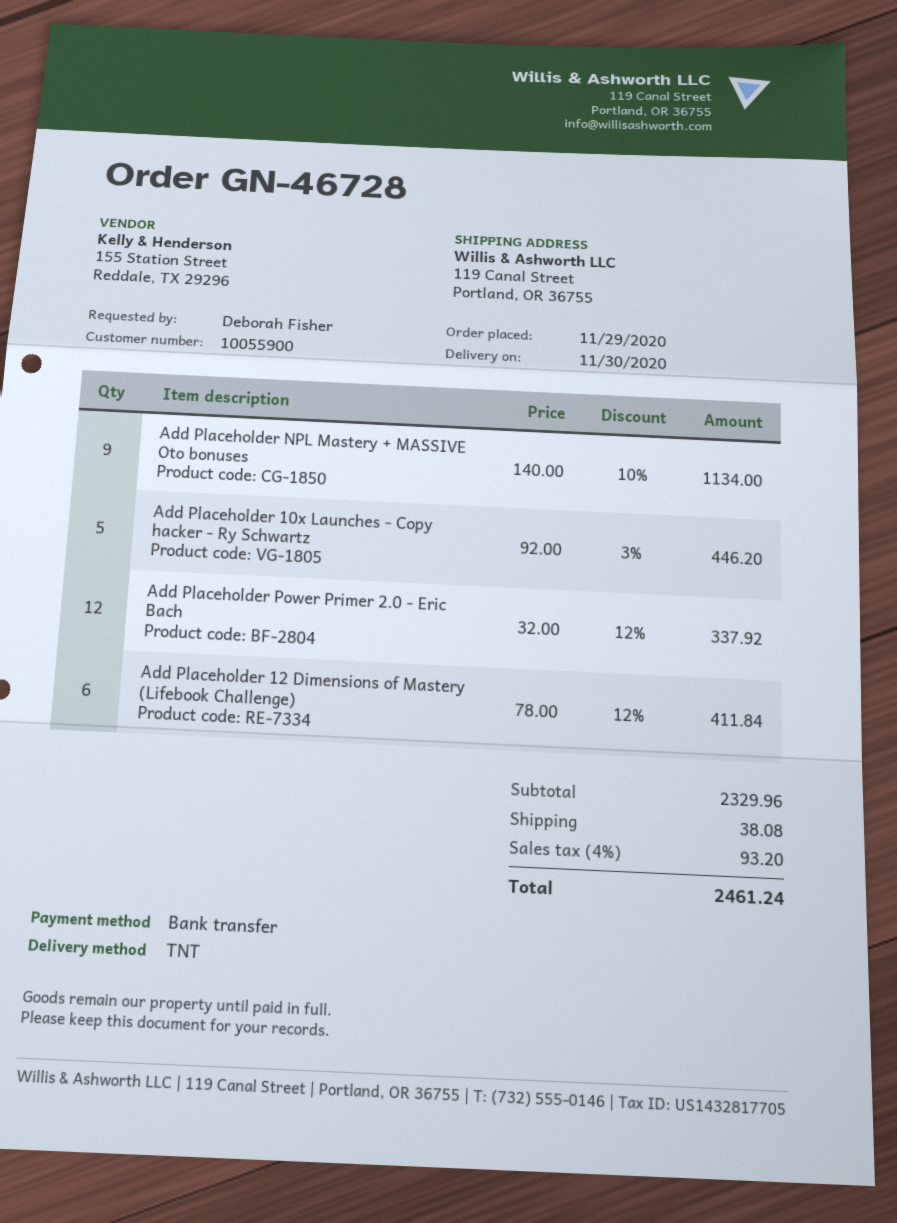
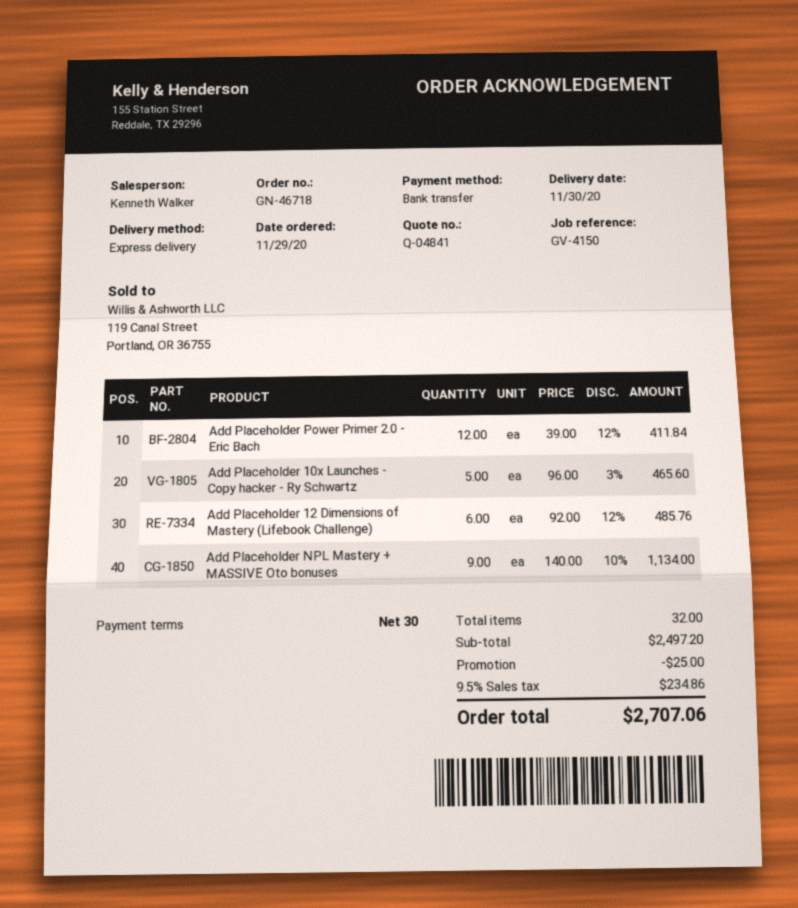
order number: GN-46728 -> GN-46718
shipping method: TNT -> express
Add Placeholder 10x Launches - Copy hacker - Ry Schwartz: 5 x 92.00 - 3% = 446.20 -> 5 x 96.00 - 3% = 465.60
Add Placeholder Power Primer 2.0 - Eric Bach: 12 x 32.00 - 12% = 337.92 -> 12 x 39.00 - 12% = 411.84
Add Placeholder 12 Dimensions of Mastery (Lifebook Challenge): 6 x 78.00 - 12% = 411.84 -> 6 x 92.00 - 12% = 485.76
subtotal: 2329.96 -> 2497.20
discount: none -> 25.00
shipping: 38.08 -> none
tax: 4% = 93.20 -> 9.5% = 234.86
total: 2461.24 -> 2707.06

